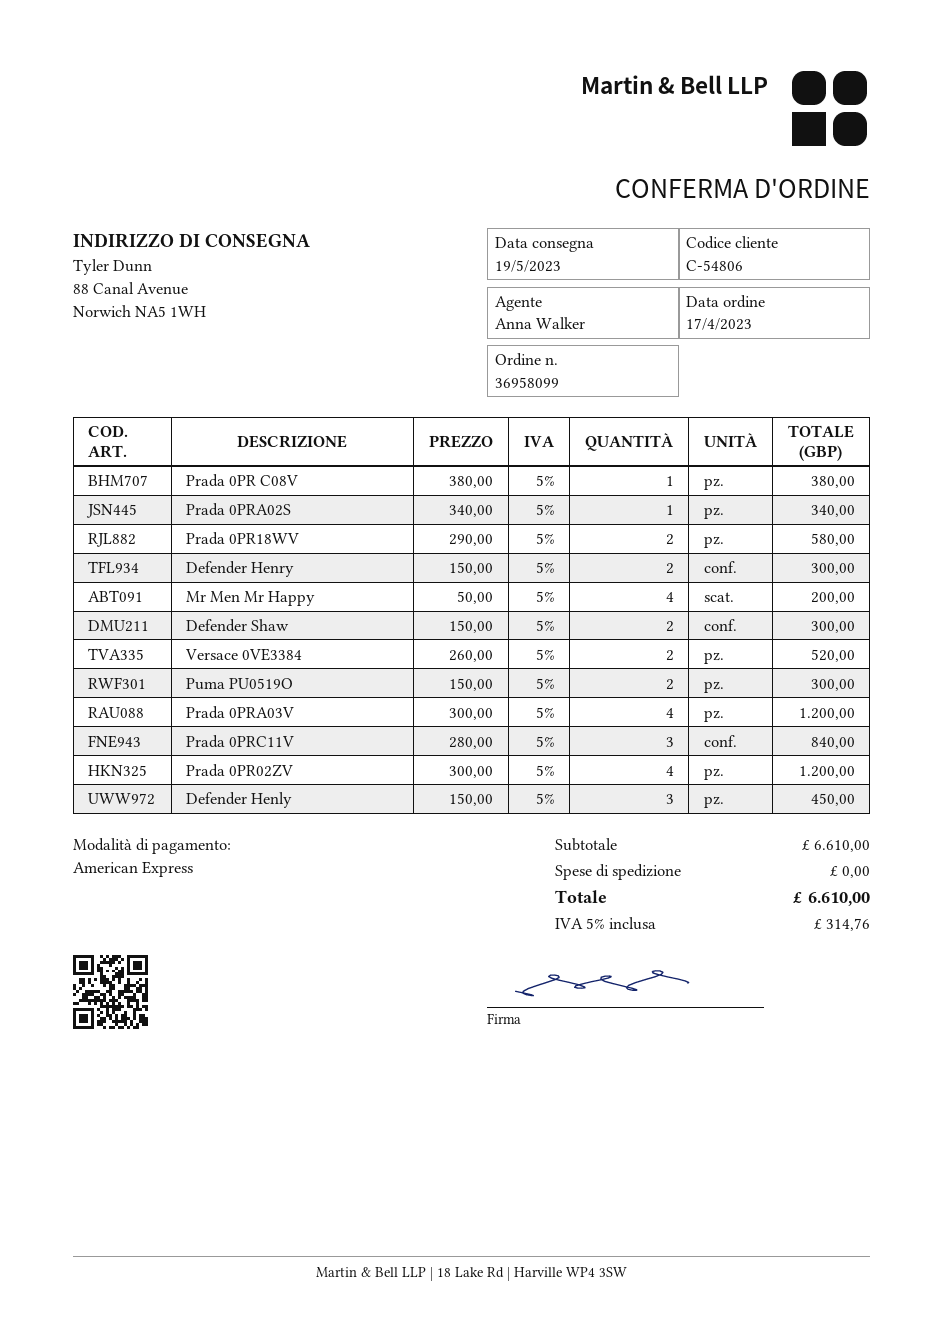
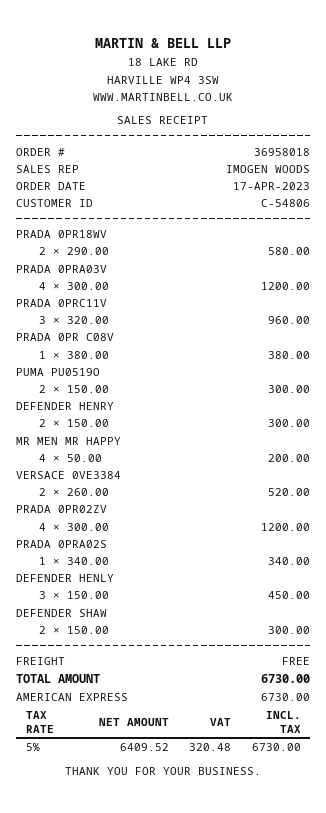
order number: 36958099 -> 36958018
sales rep: Anna Walker -> IMOGEN WOODS
Prada 0PRC11V: 3 x 280.00 = 840.00 -> 3 x 320.00 = 960.00
tax: 5% = 314.76 -> 5% = 320.48
total: 6610.00 -> 6730.00

